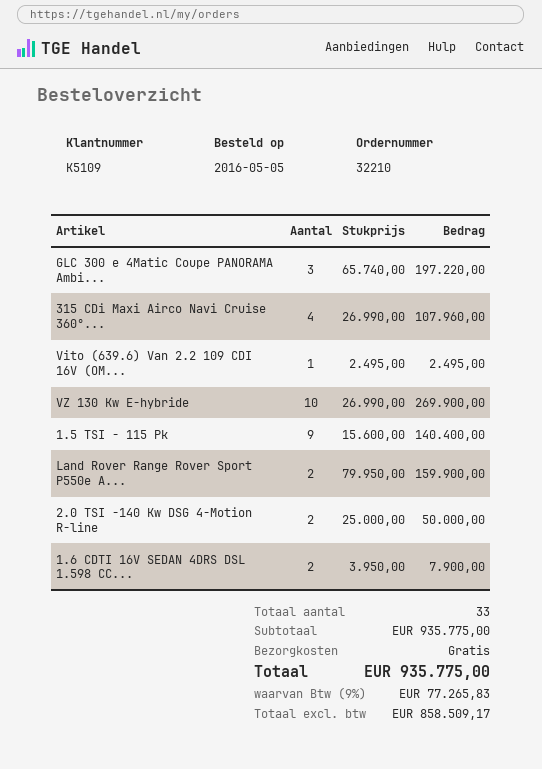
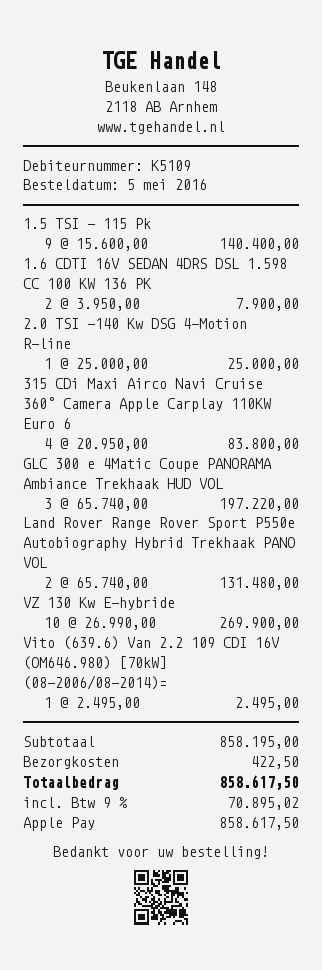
315 CDi Maxi Airco Navi Cruise 360°...: 4 x 26990.00 = 107960.00 -> 4 x 20950.00 = 83800.00
Land Rover Range Rover Sport P550e A...: 2 x 79950.00 = 159900.00 -> 2 x 65740.00 = 131480.00
2.0 TSI -140 Kw DSG 4-Motion R-line: 2 x 25000.00 = 50000.00 -> 1 x 25000.00 = 25000.00
subtotal: 935775.00 -> 858195.00
shipping: 0.00 -> 422.50
tax: 9% = 77265.83 -> 9% = 70895.02
total: 935775.00 -> 858617.50

